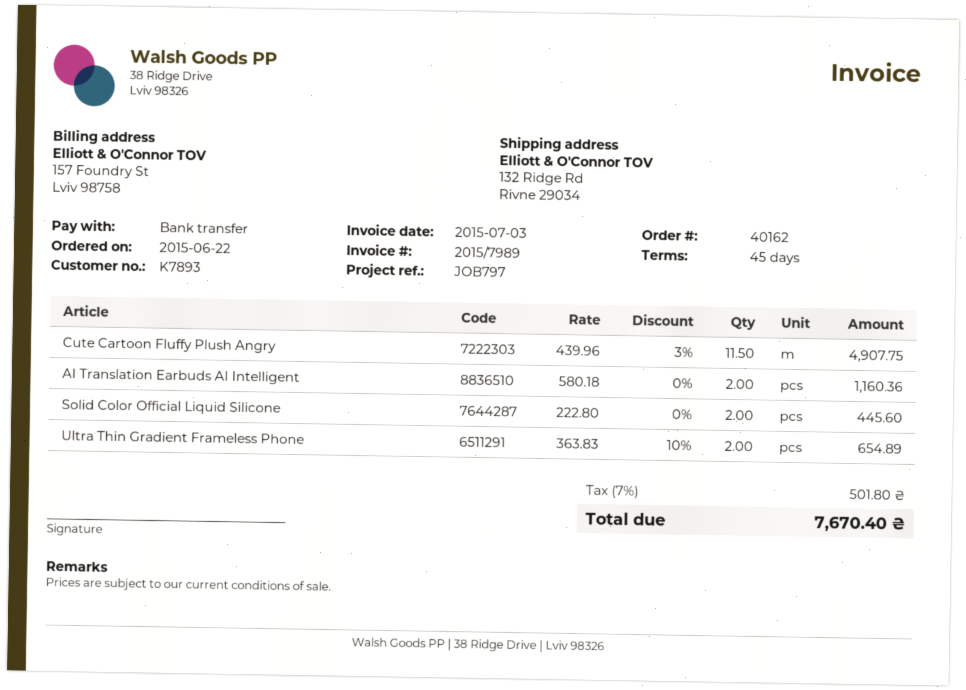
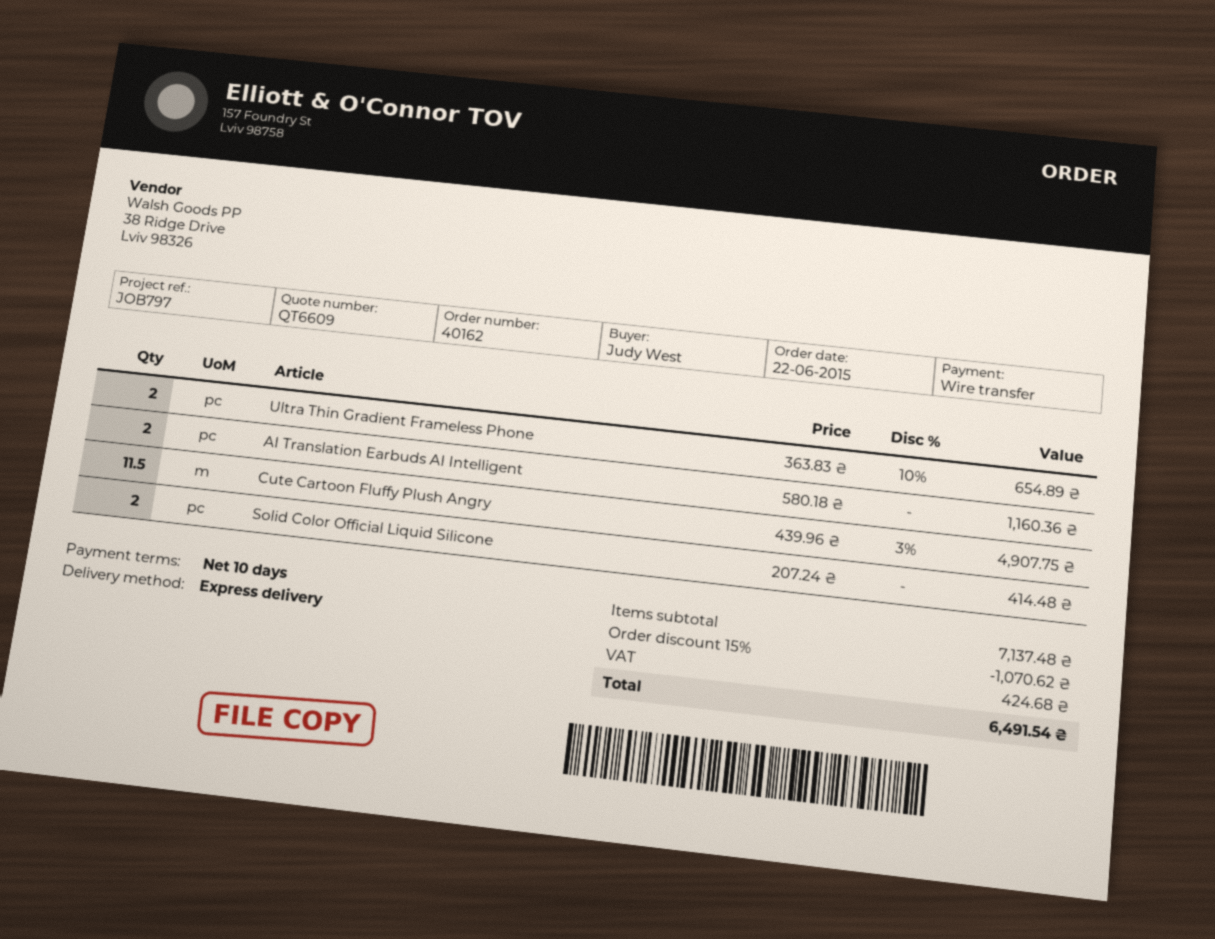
payment terms: 45 days -> 10 days
Solid Color Official Liquid Silicone: 2 x 222.80 = 445.60 -> 2 x 207.24 = 414.48
discount: none -> 15% = 1070.62
tax: 501.80 -> 424.68
total: 7670.40 -> 6491.54

